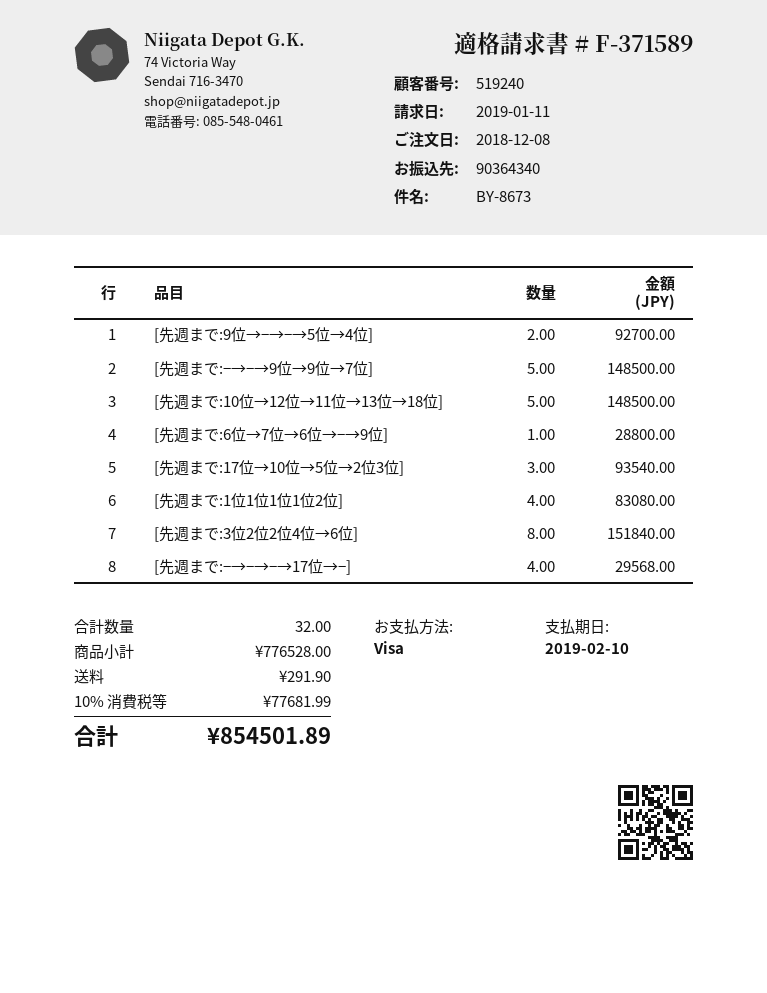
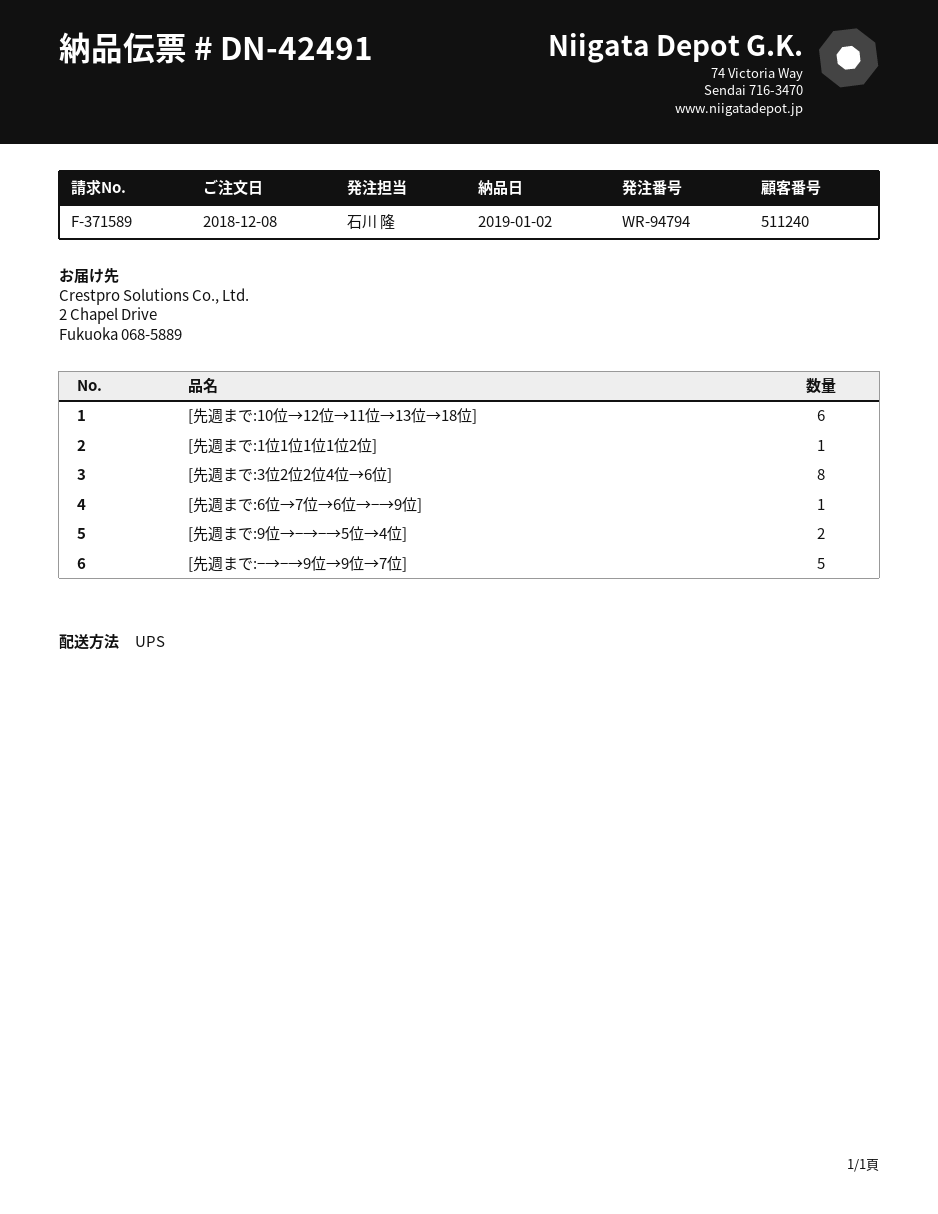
customer number: 519240 -> 511240
[先週まで:10位→12位→11位→13位→18位]: 5 -> 6
[先週まで:17位→10位→5位→2位3位]: 3 -> none
[先週まで:1位1位1位1位2位]: 4 -> 1
[先週まで:−→−→−→17位→−]: 4 -> none

